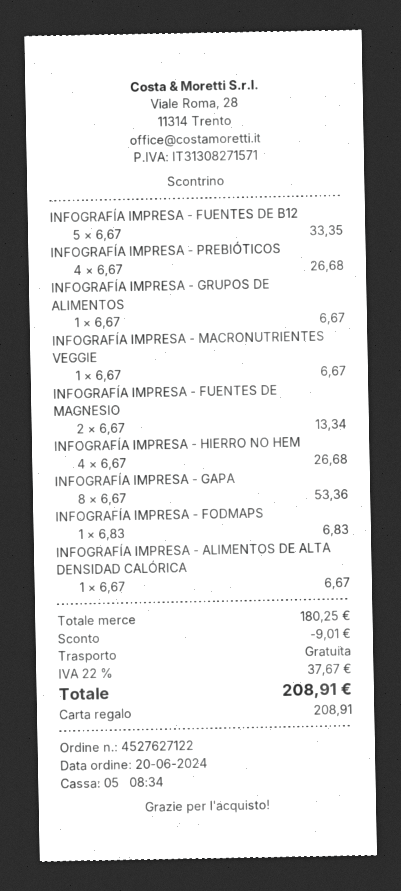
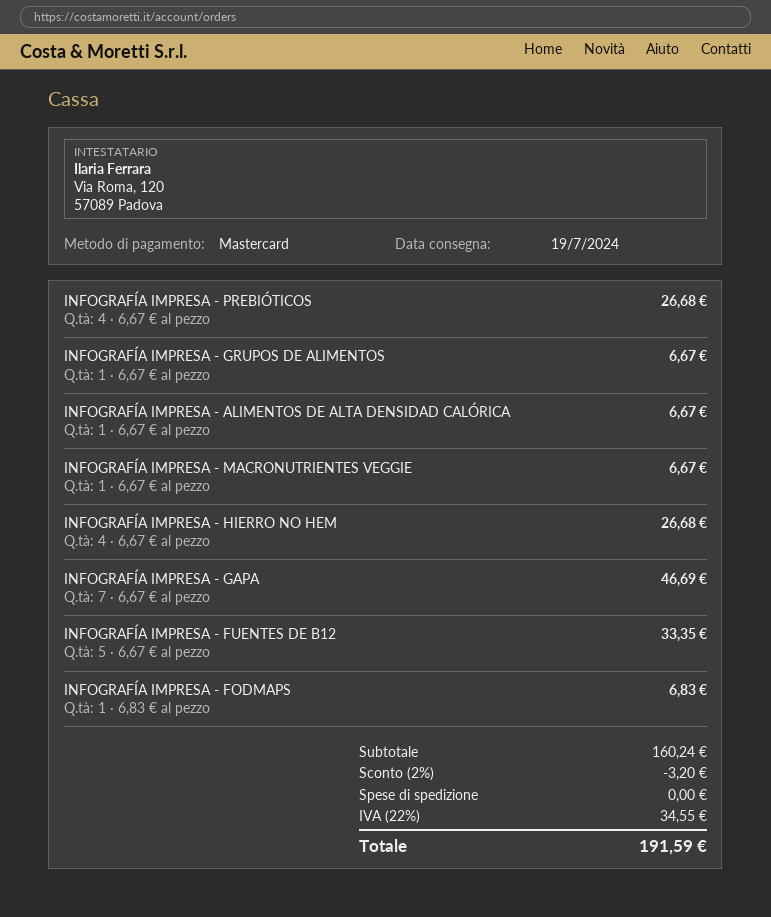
payment method: gift card -> Mastercard
INFOGRAFÍA IMPRESA - FUENTES DE MAGNESIO: 2 x 6.67 = 13.34 -> none
INFOGRAFÍA IMPRESA - GAPA: 8 x 6.67 = 53.36 -> 7 x 6.67 = 46.69
subtotal: 180.25 -> 160.24
discount: 9.01 -> 3.20
tax: 22% = 37.67 -> 22% = 34.55
total: 208.91 -> 191.59

